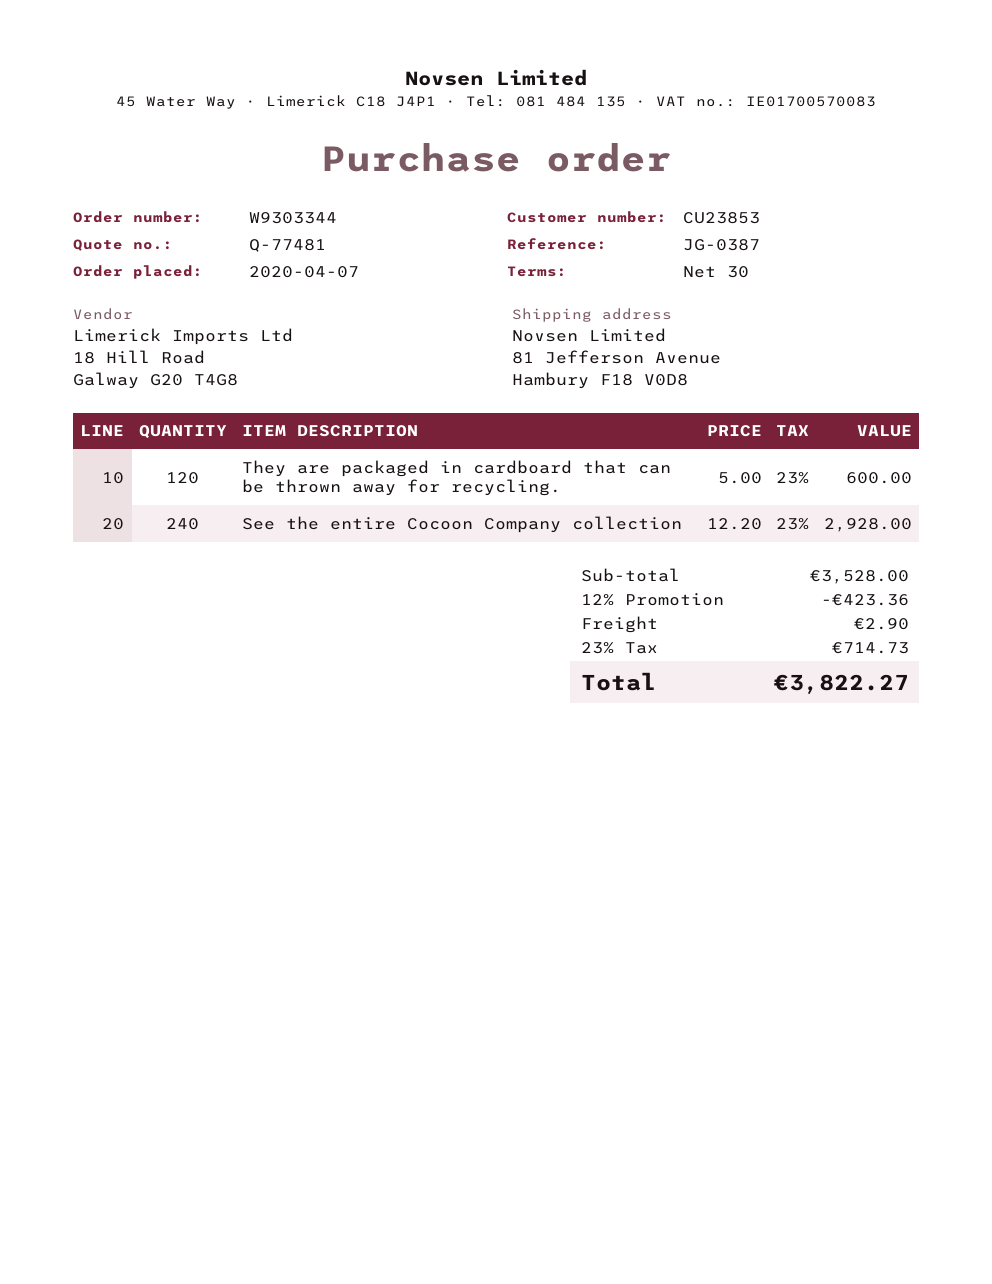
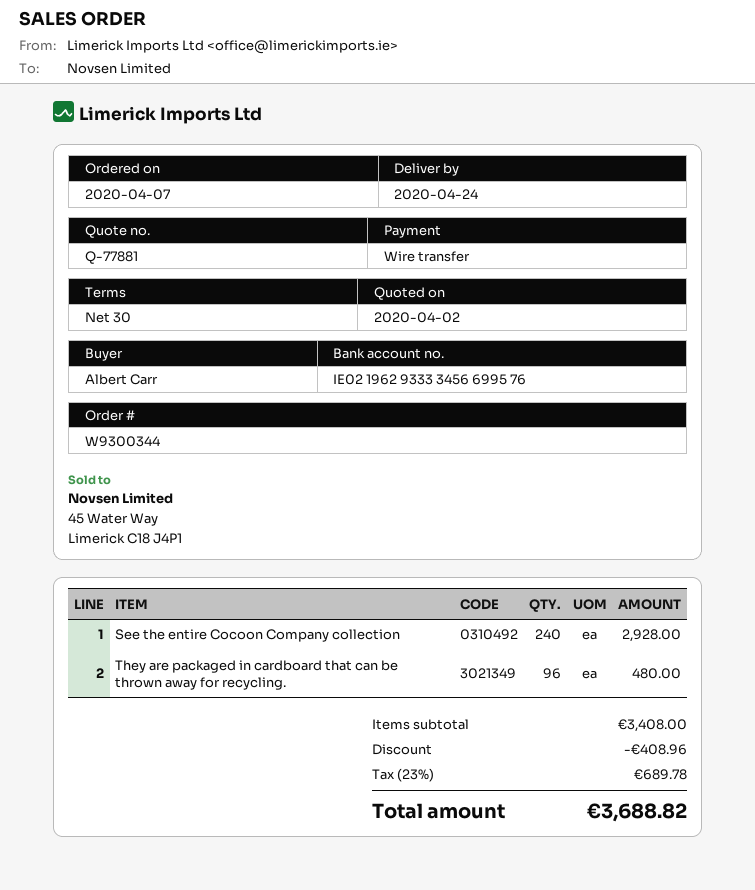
quote number: Q-77481 -> Q-77881
order number: W9303344 -> W9300344
They are packaged in cardboard that can be thrown away for recycling.: 120 for 600.00 -> 96 for 480.00
subtotal: 3528.00 -> 3408.00
discount: 423.36 -> 408.96
shipping: 2.90 -> none
tax: 23% = 714.73 -> 23% = 689.78
total: 3822.27 -> 3688.82

